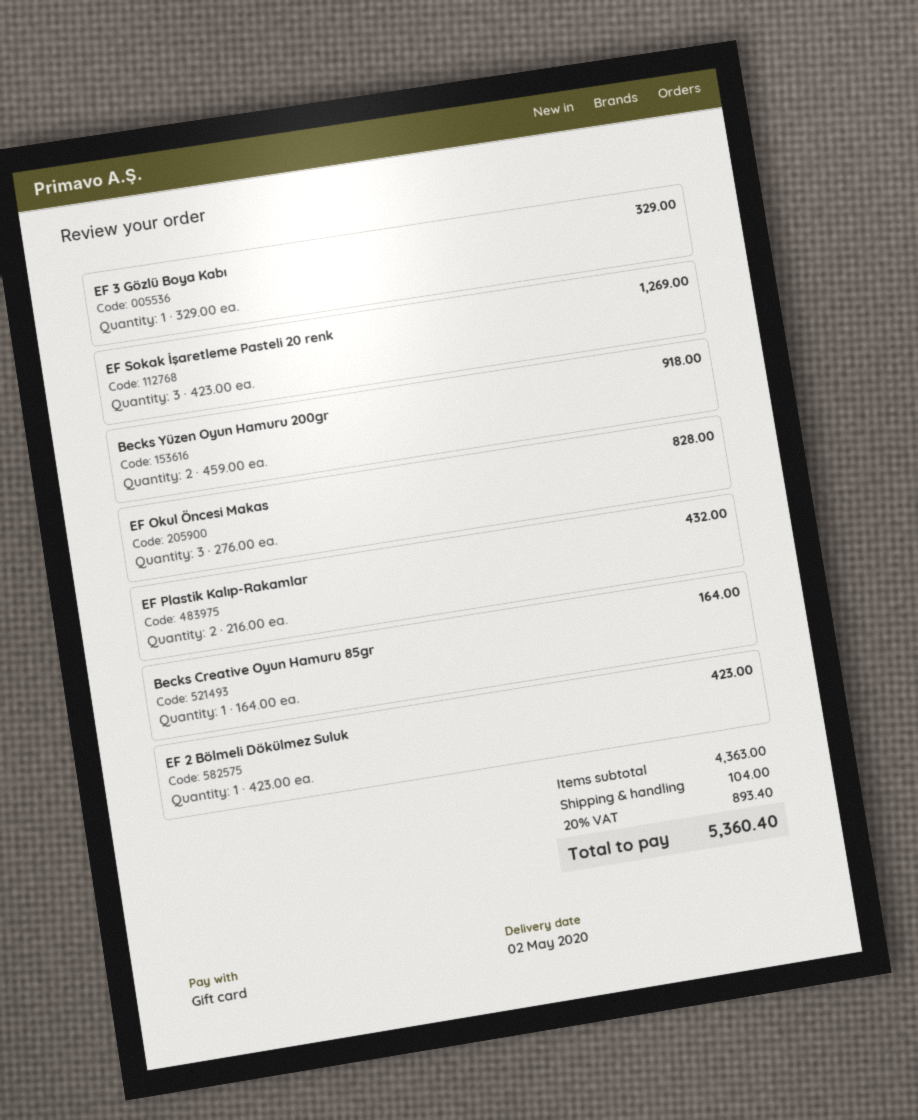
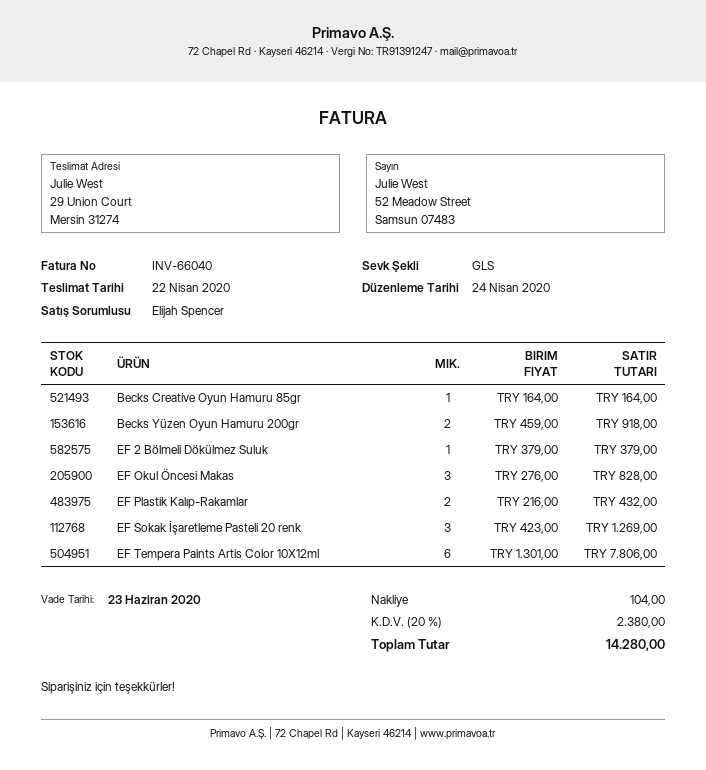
delivery date: 2020-05-02 -> 2020-04-22
EF 3 Gözlü Boya Kabı: 1 x 329.00 = 329.00 -> none
EF 2 Bölmeli Dökülmez Suluk: 1 x 423.00 = 423.00 -> 1 x 379.00 = 379.00
EF Tempera Paints Artis Color 10X12ml: none -> 6 x 1301.00 = 7806.00
tax: 20% = 893.40 -> 20% = 2380.00
total: 5360.40 -> 14280.00

